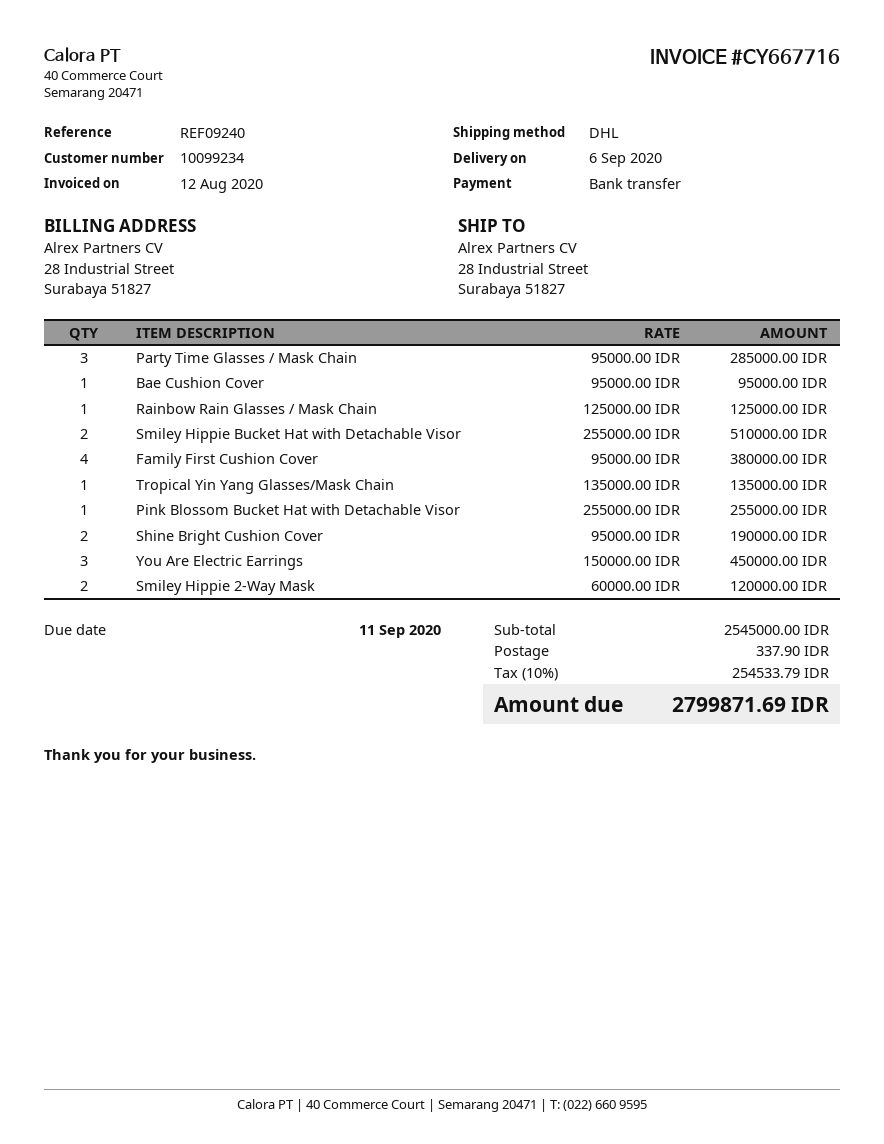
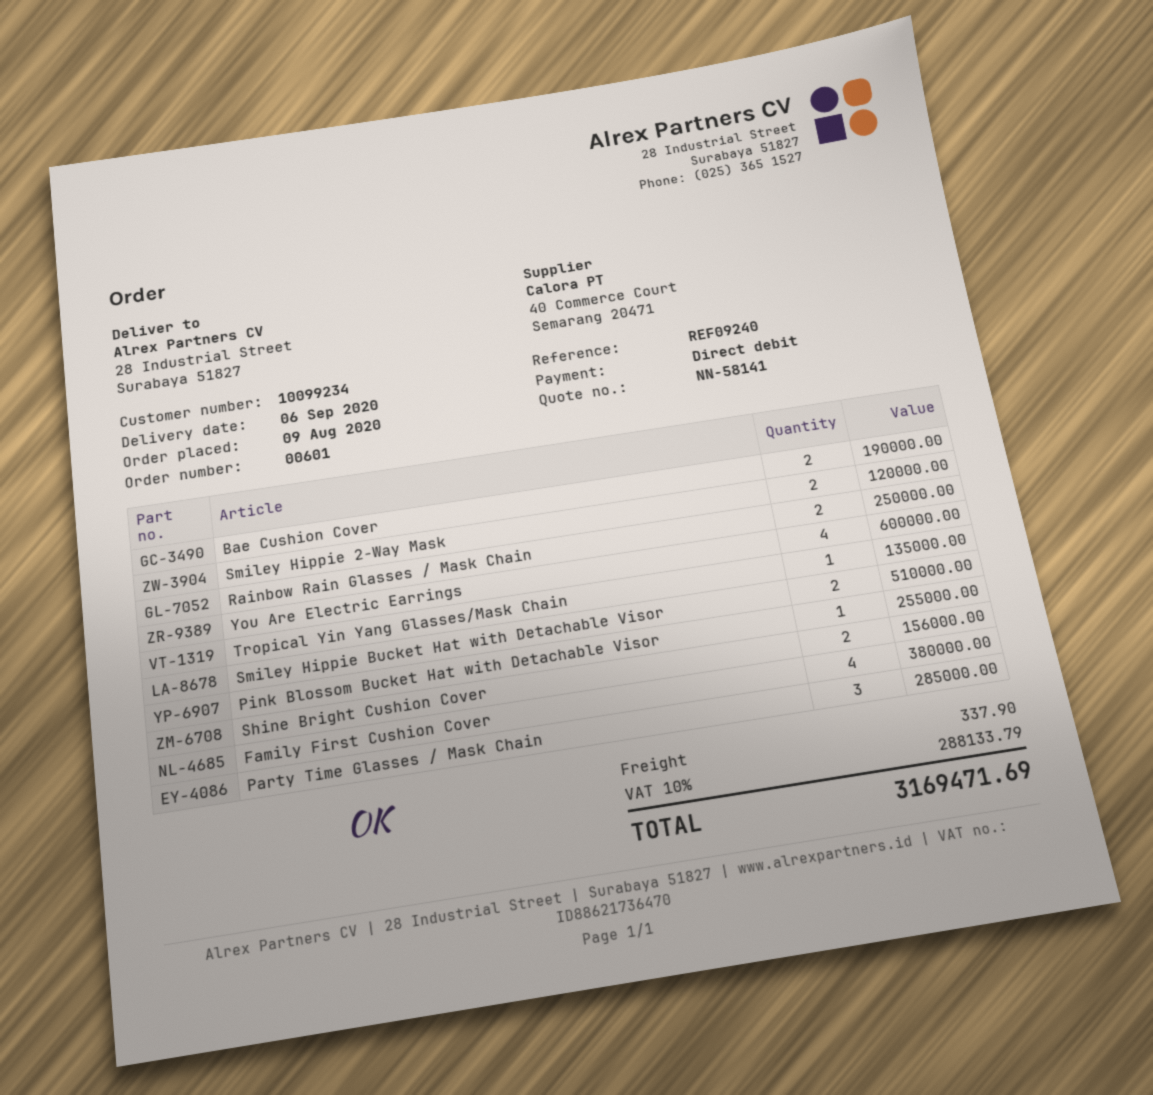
payment method: bank transfer -> direct debit
Bae Cushion Cover: 1 for 95000.00 -> 2 for 190000.00
Rainbow Rain Glasses / Mask Chain: 1 for 125000.00 -> 2 for 250000.00
Shine Bright Cushion Cover: 2 for 190000.00 -> 2 for 156000.00
You Are Electric Earrings: 3 for 450000.00 -> 4 for 600000.00
tax: 10% = 254533.79 -> 10% = 288133.79
total: 2799871.69 -> 3169471.69

